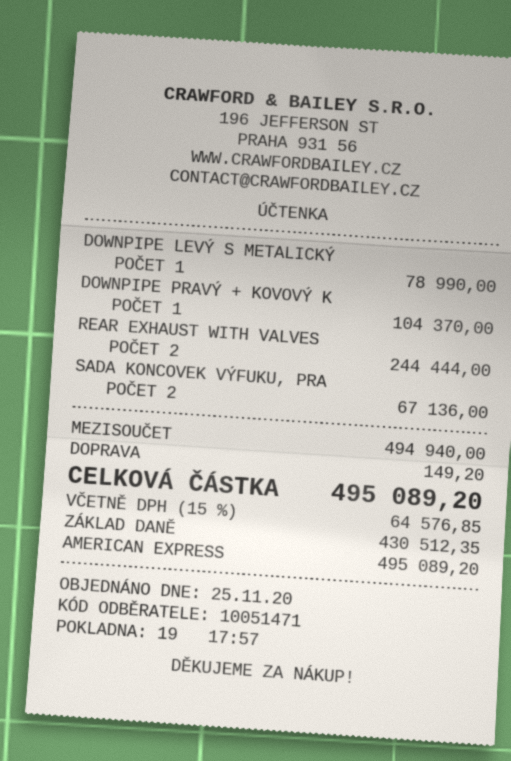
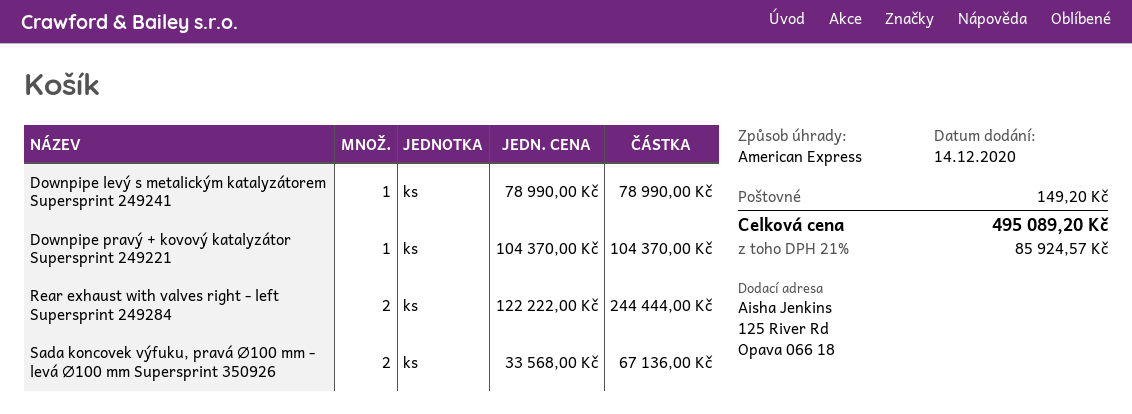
tax: 15% = 64576.85 -> 21% = 85924.57

